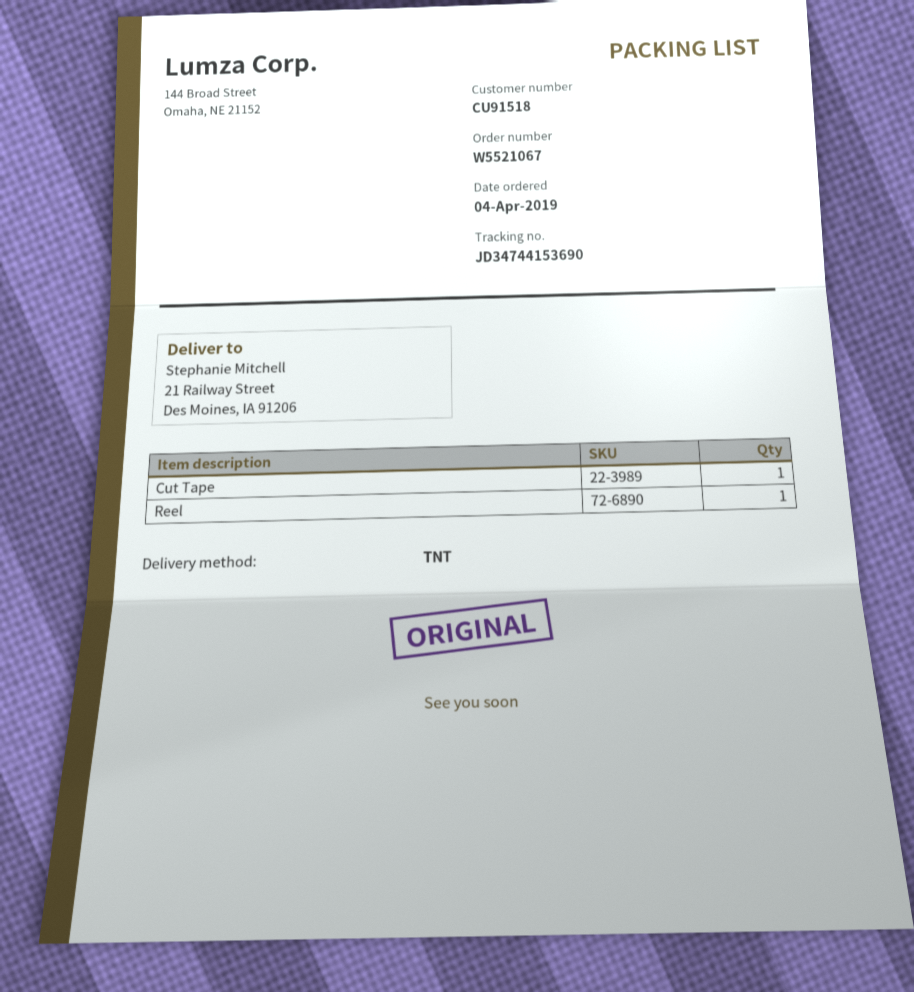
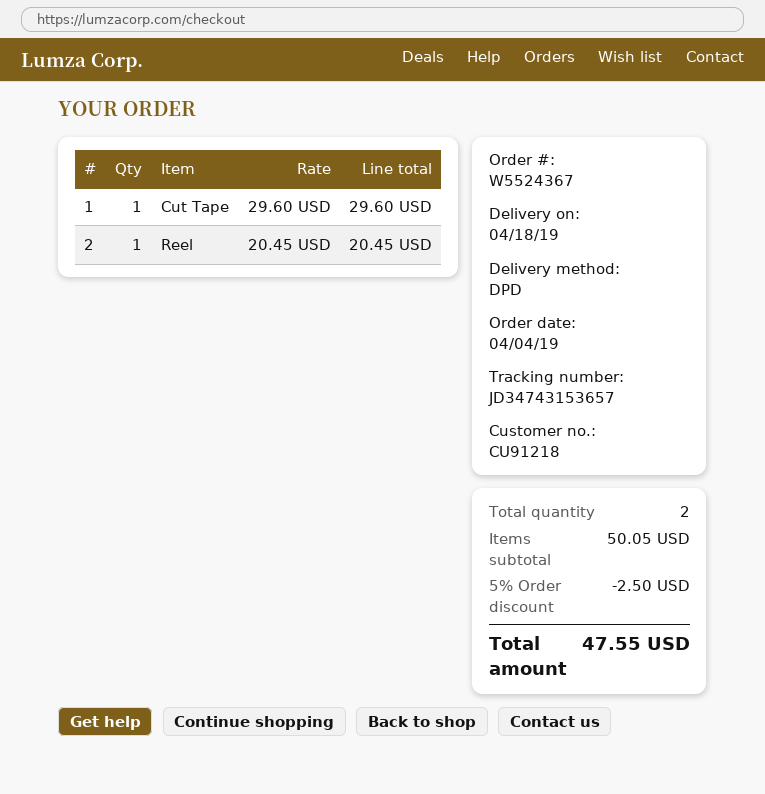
order number: W5521067 -> W5524367
customer number: CU91518 -> CU91218
shipping method: TNT -> DPD
tracking number: JD34744153690 -> JD34743153657

